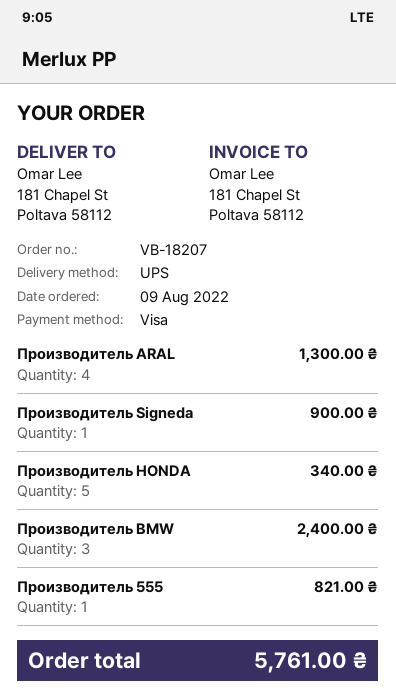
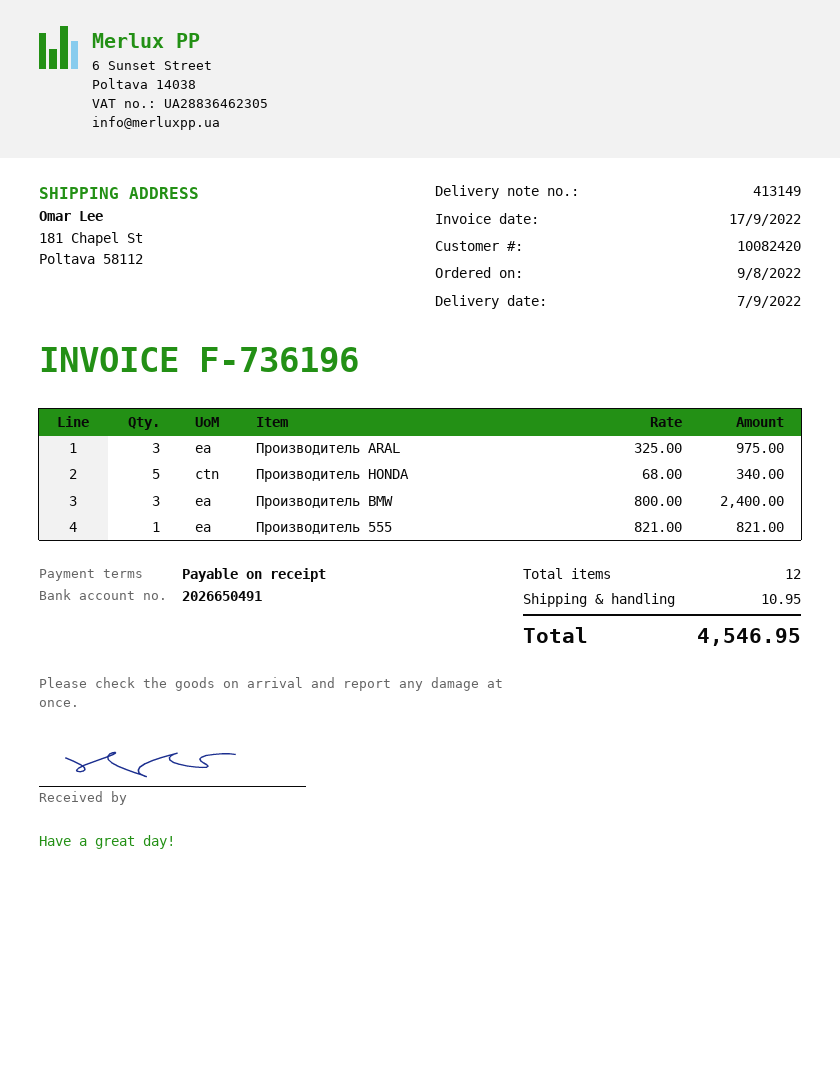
Производитель ARAL: 4 for 1300.00 -> 3 for 975.00
Производитель Signeda: 1 for 900.00 -> none
shipping: none -> 10.95
total: 5761.00 -> 4546.95

